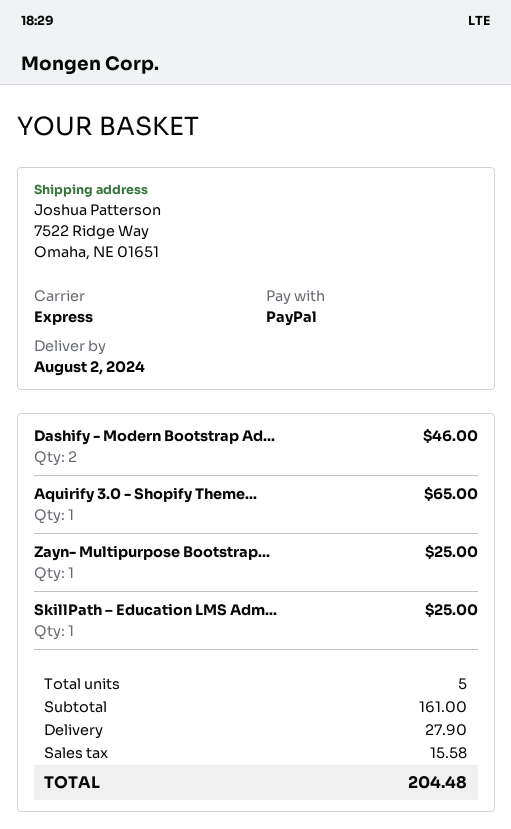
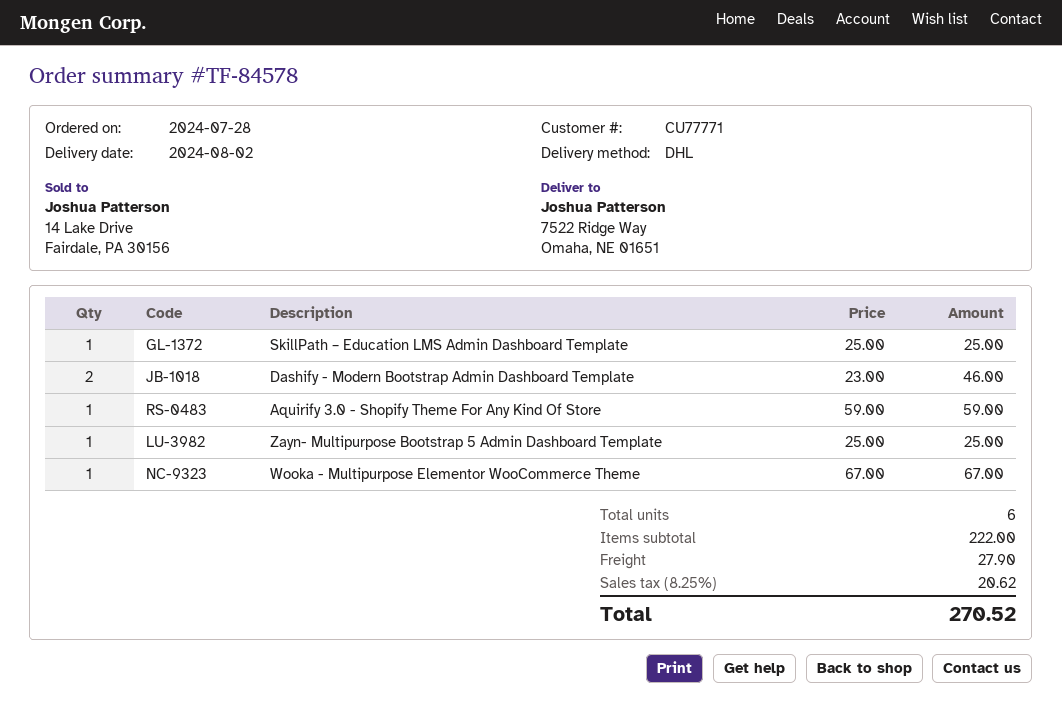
shipping method: express -> DHL
Aquirify 3.0 - Shopify Theme...: 1 for 65.00 -> 1 for 59.00
Wooka - Multipurpose Elementor WooCommerce Theme: none -> 1 for 67.00
total quantity: 5 -> 6
subtotal: 161.00 -> 222.00
tax: 15.58 -> 20.62
total: 204.48 -> 270.52

